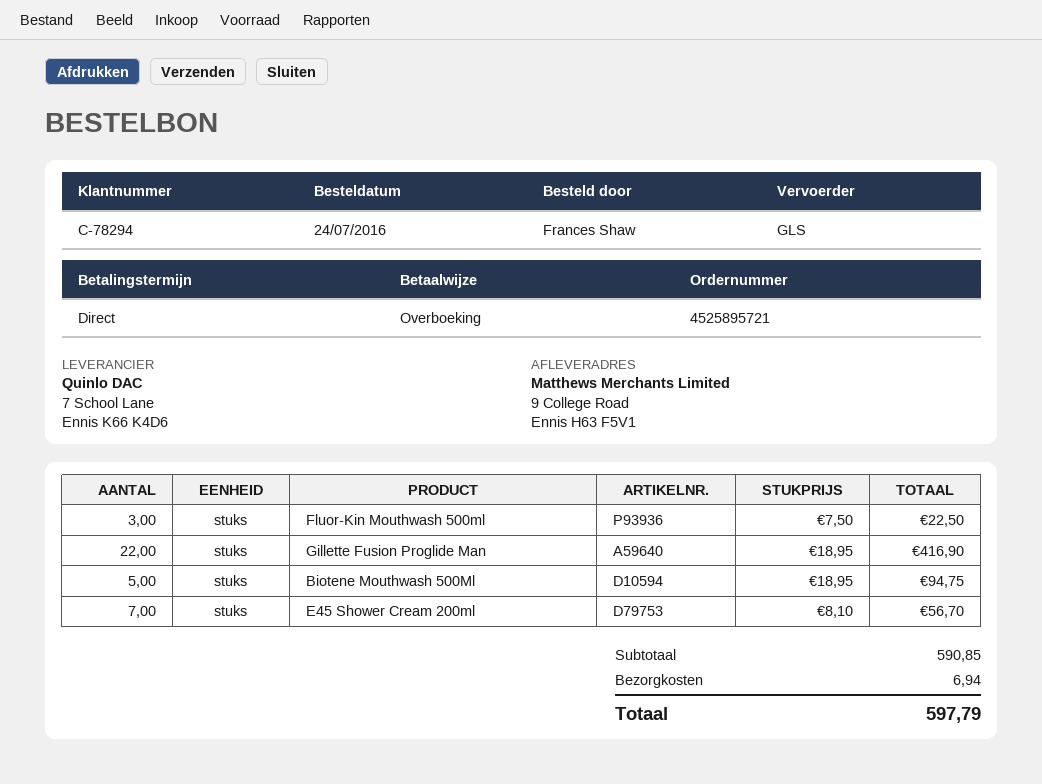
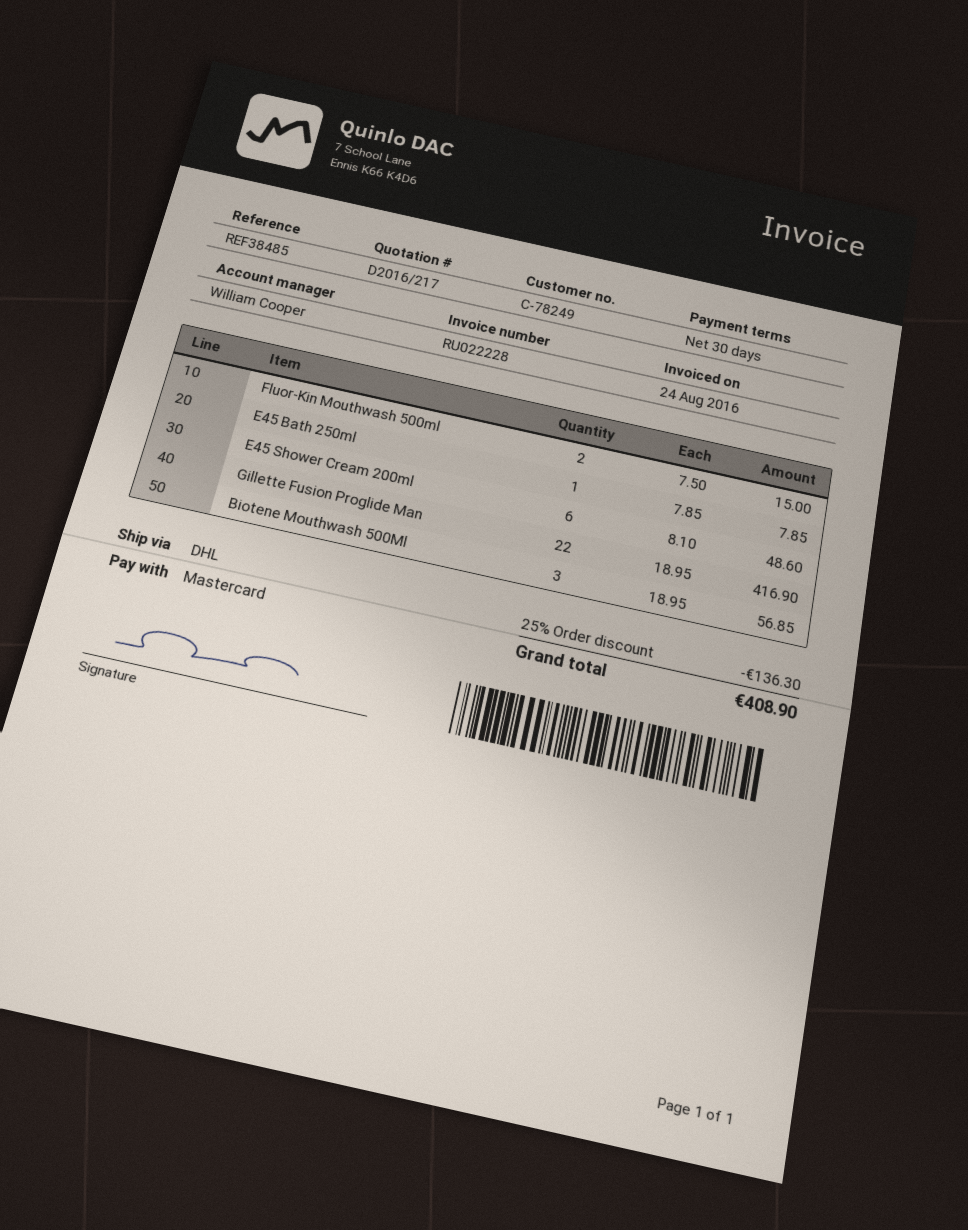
payment terms: on receipt -> 30 days
customer number: C-78294 -> C-78249
payment method: bank transfer -> Mastercard
shipping method: GLS -> DHL
Fluor-Kin Mouthwash 500ml: 3 x 7.50 = 22.50 -> 2 x 7.50 = 15.00
Biotene Mouthwash 500Ml: 5 x 18.95 = 94.75 -> 3 x 18.95 = 56.85
E45 Shower Cream 200ml: 7 x 8.10 = 56.70 -> 6 x 8.10 = 48.60
E45 Bath 250ml: none -> 1 x 7.85 = 7.85
discount: none -> 25% = 136.30
shipping: 6.94 -> none
total: 597.79 -> 408.90

